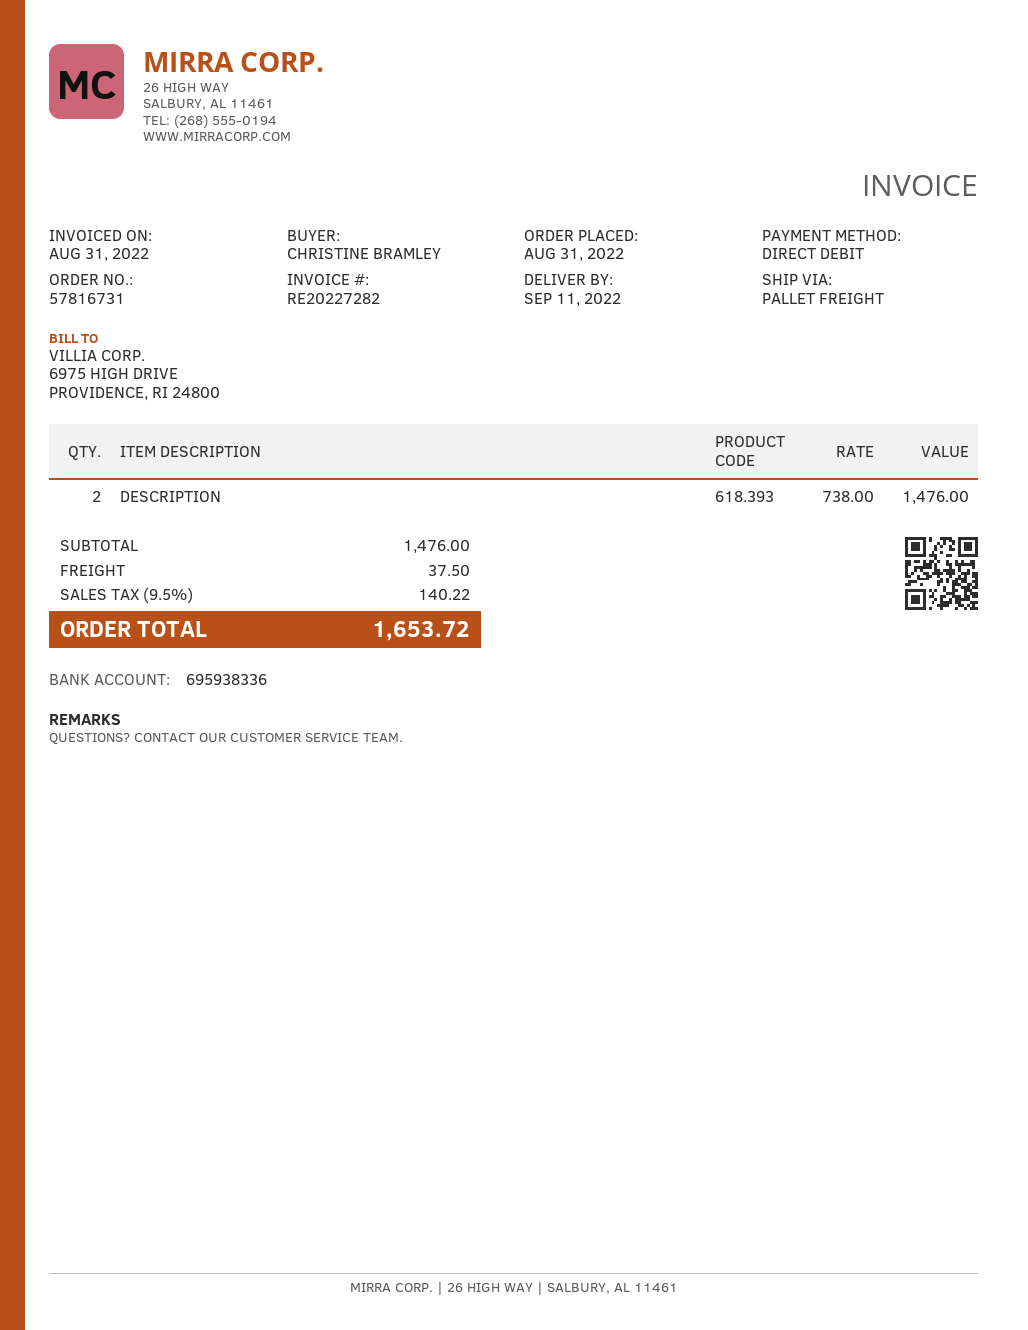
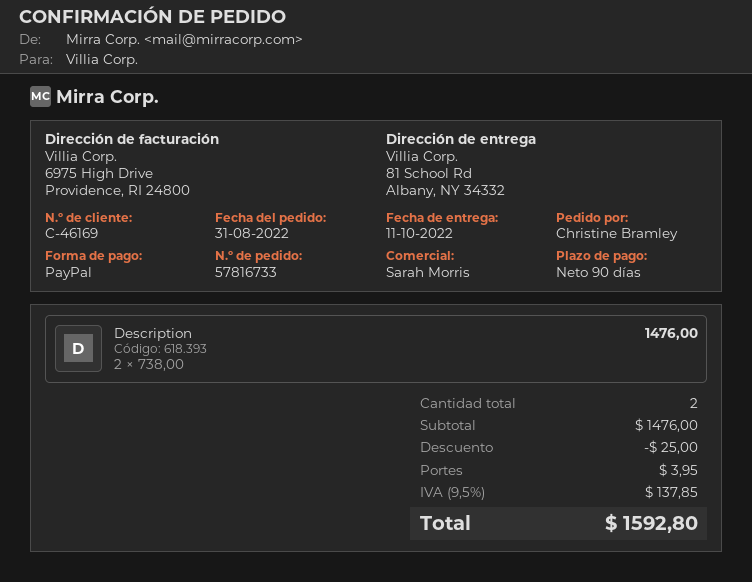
order number: 57816731 -> 57816733
delivery date: 2022-09-11 -> 2022-10-11
payment method: direct debit -> PayPal
discount: none -> 25.00
shipping: 37.50 -> 3.95
tax: 9.5% = 140.22 -> 9.5% = 137.85
total: 1653.72 -> 1592.80

